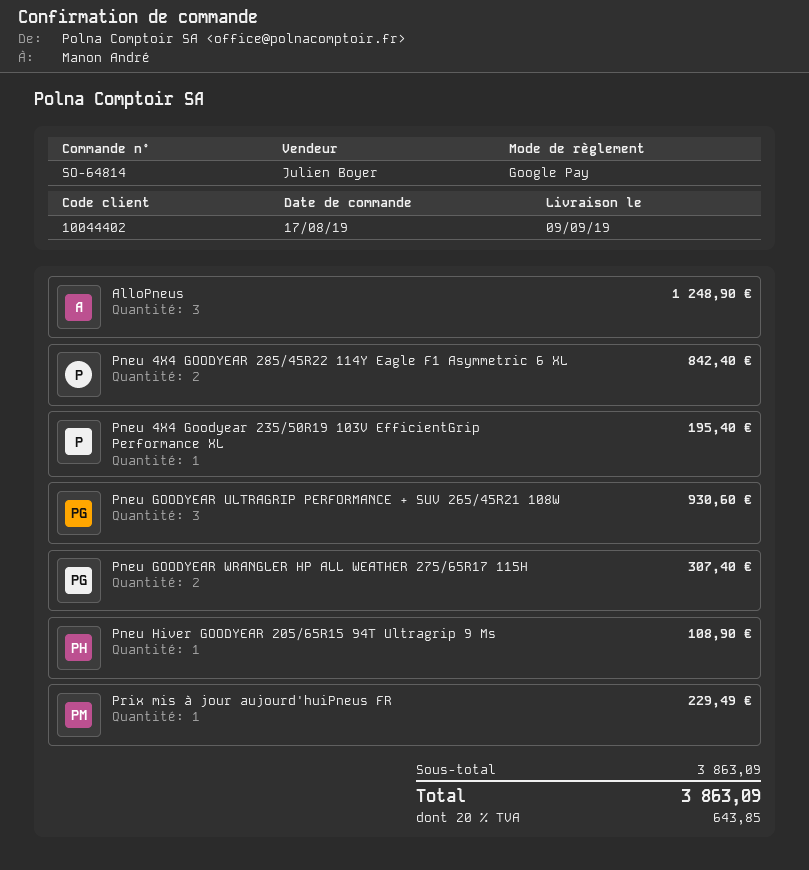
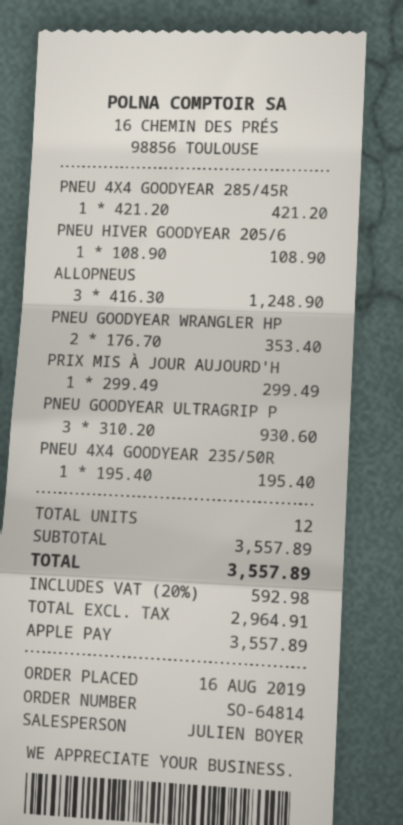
order date: 2019-08-17 -> 2019-08-16
payment method: Google Pay -> Apple Pay
Pneu 4X4 GOODYEAR 285/45R22 114Y Eagle F1 Asymmetric 6 XL: 2 for 842.40 -> 1 for 421.20
Pneu GOODYEAR WRANGLER HP ALL WEATHER 275/65R17 115H: 2 for 307.40 -> 2 for 353.40
Prix mis à jour aujourd'huiPneus FR: 1 for 229.49 -> 1 for 299.49
subtotal: 3863.09 -> 3557.89
tax: 20% = 643.85 -> 20% = 592.98
total: 3863.09 -> 3557.89

